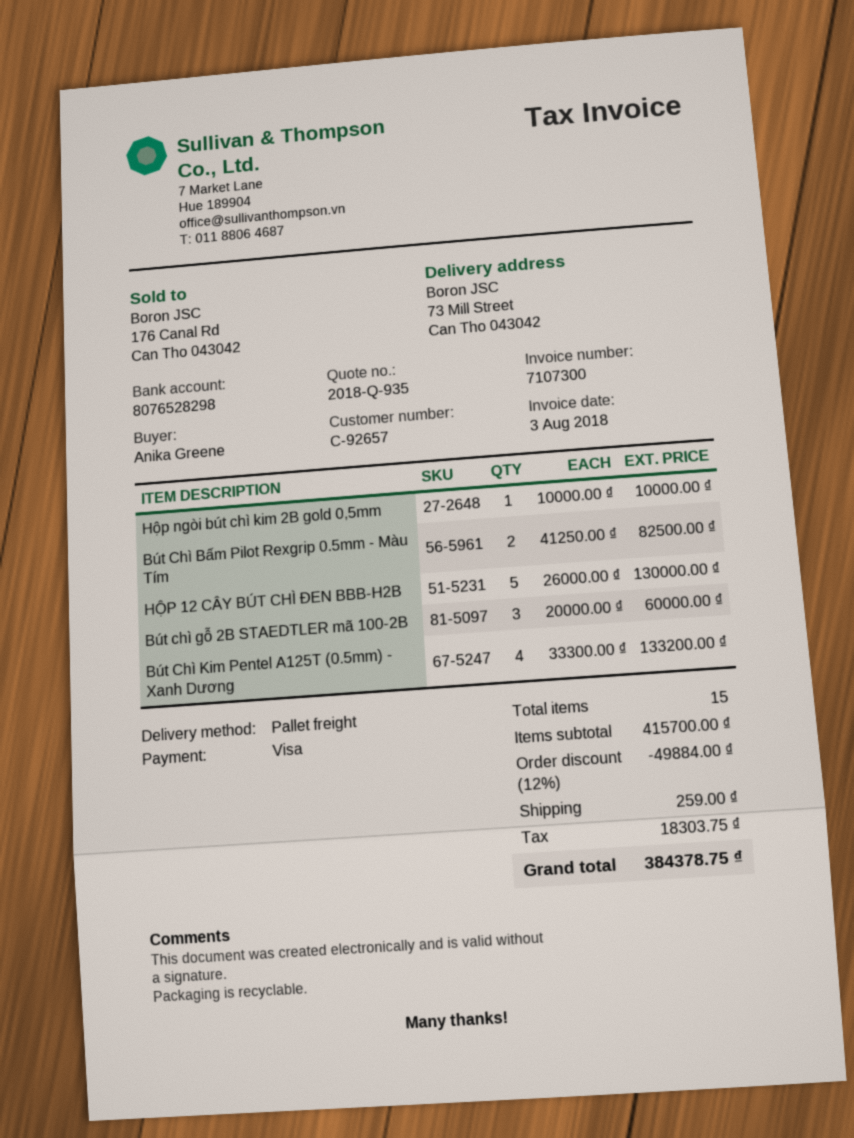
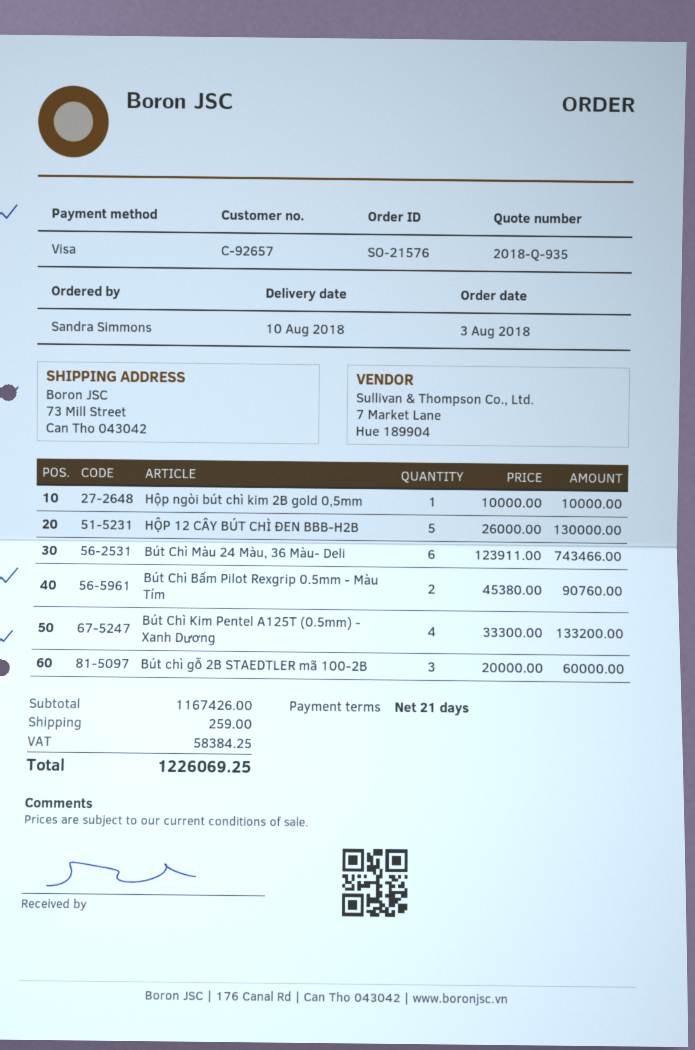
ordered by: Anika Greene -> Sandra Simmons
Bút Chì Bấm Pilot Rexgrip 0.5mm - Màu Tím: 2 x 41250.00 = 82500.00 -> 2 x 45380.00 = 90760.00
Bút Chì Màu 24 Màu, 36 Màu- Deli: none -> 6 x 123911.00 = 743466.00
subtotal: 415700.00 -> 1167426.00
discount: 12% = 49884.00 -> none
tax: 18303.75 -> 58384.25
total: 384378.75 -> 1226069.25

